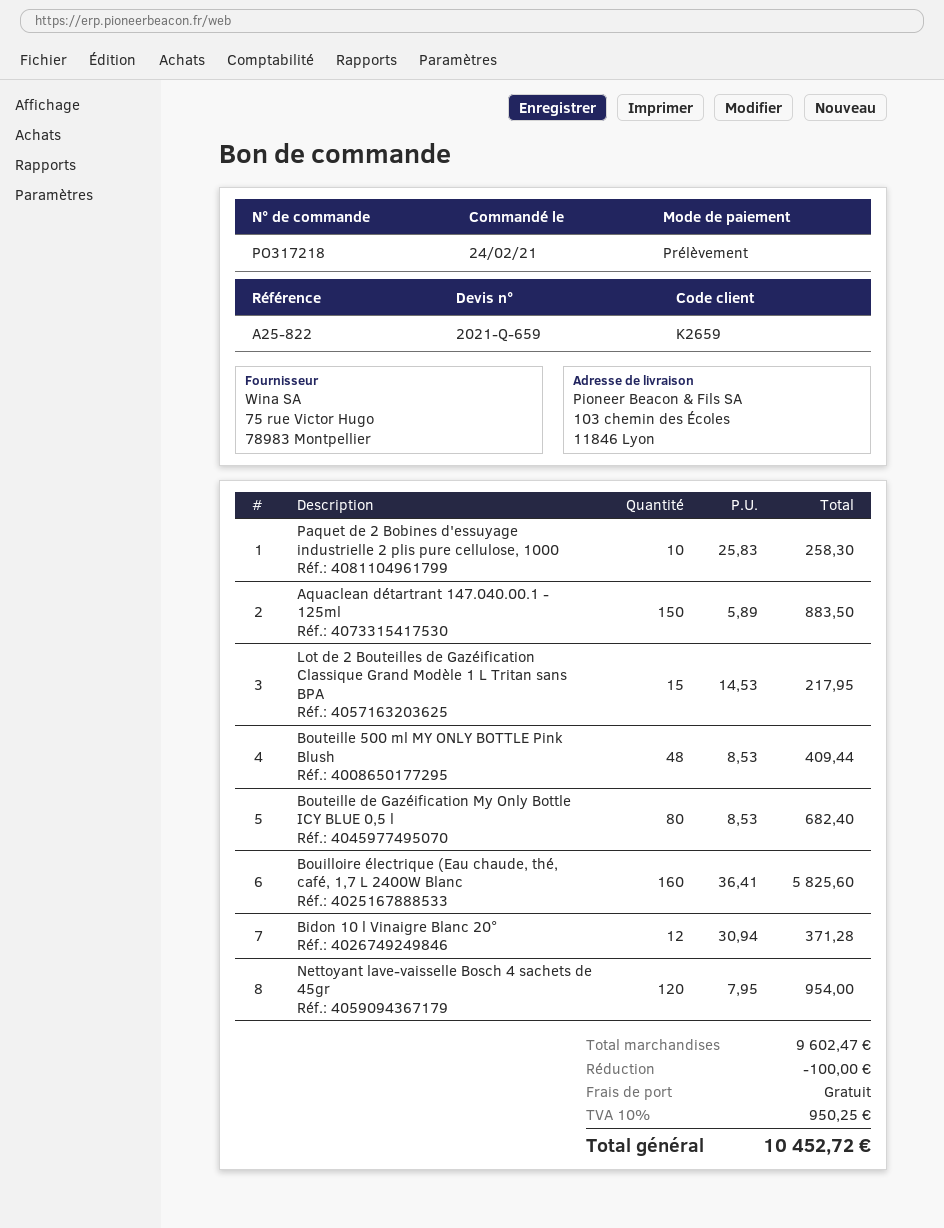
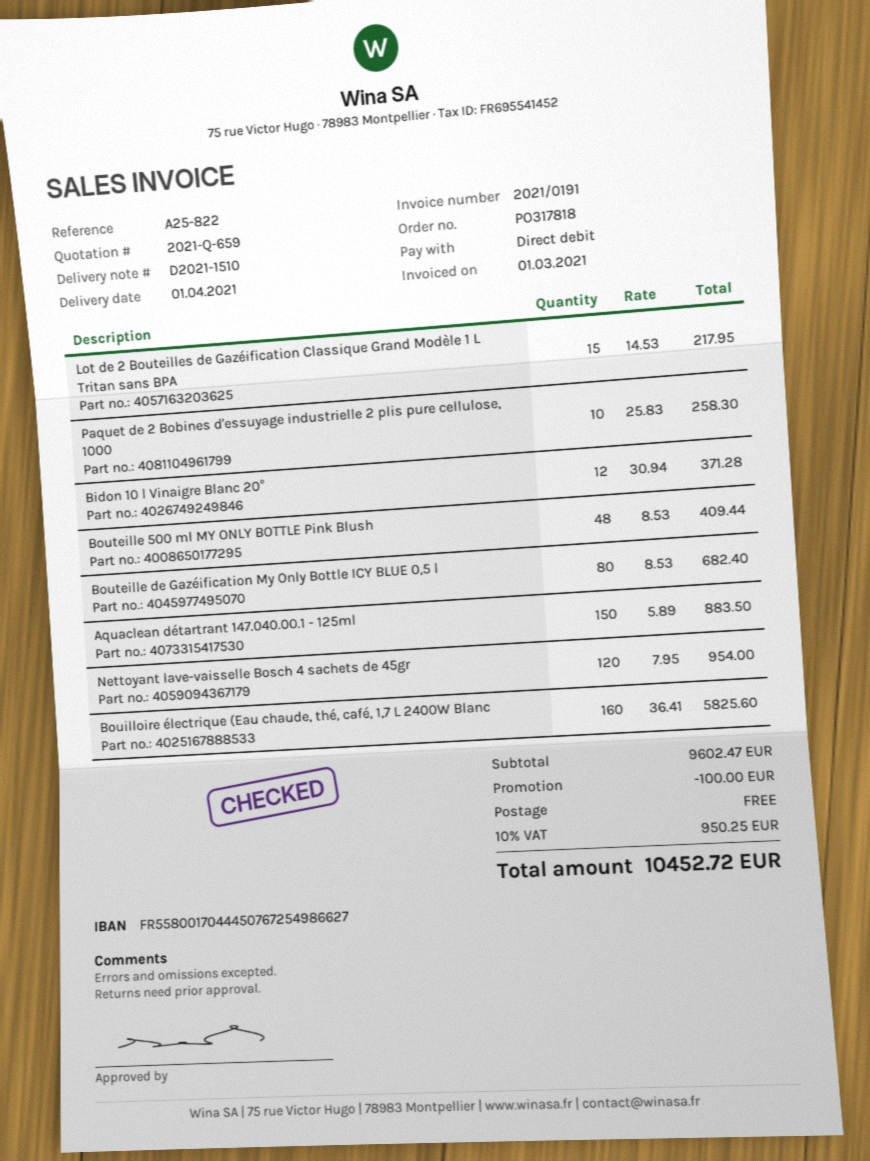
order number: PO317218 -> PO317818

